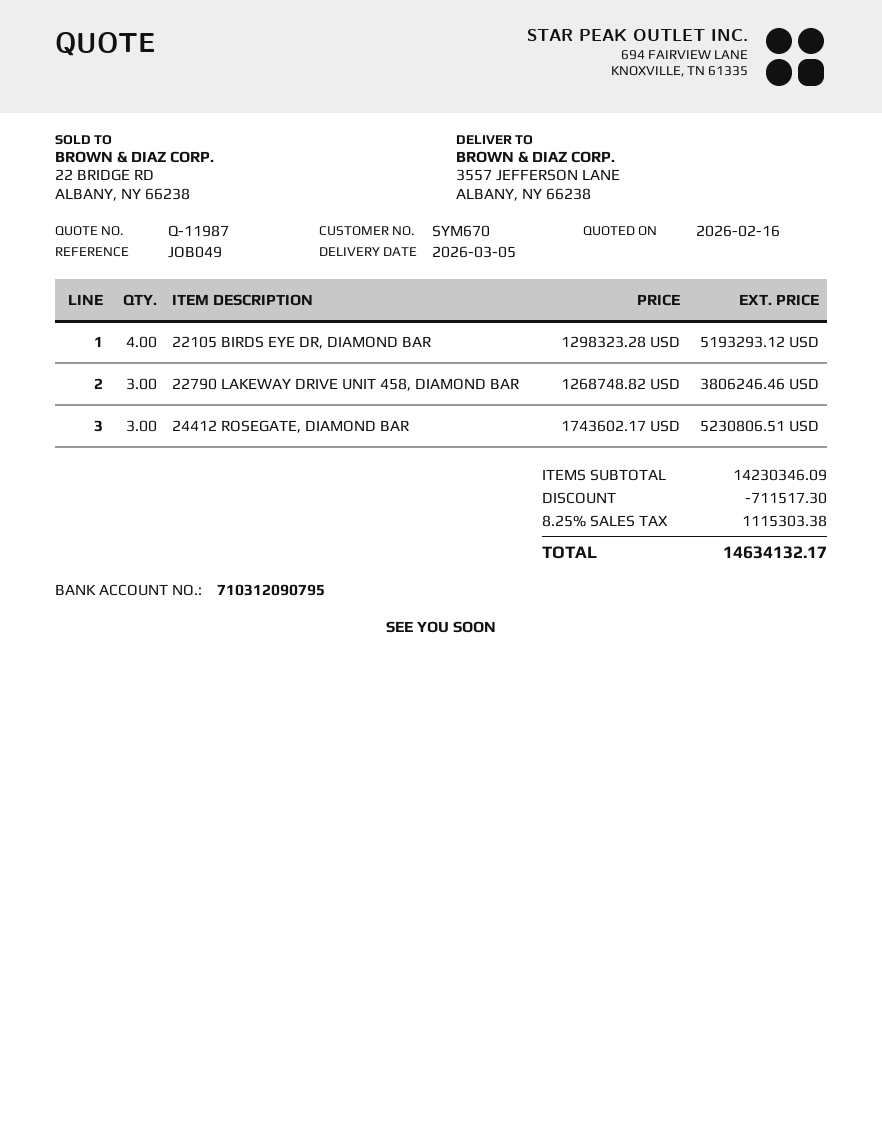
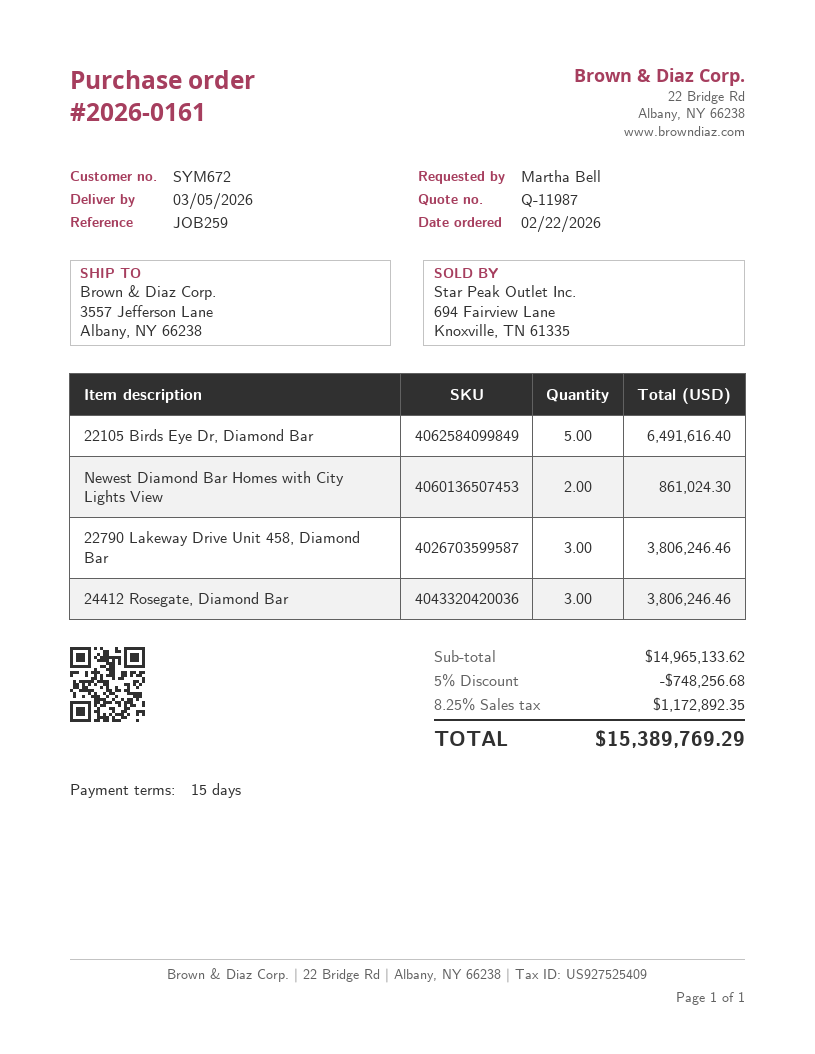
customer number: SYM670 -> SYM672
reference: JOB049 -> JOB259
22105 BIRDS EYE DR, DIAMOND BAR: 4 for 5193293.12 -> 5 for 6491616.40
24412 ROSEGATE, DIAMOND BAR: 3 for 5230806.51 -> 3 for 3806246.46
Newest Diamond Bar Homes with City Lights View: none -> 2 for 861024.30
subtotal: 14230346.09 -> 14965133.62
discount: 711517.30 -> 748256.68
tax: 8.25% = 1115303.38 -> 8.25% = 1172892.35
total: 14634132.17 -> 15389769.29

